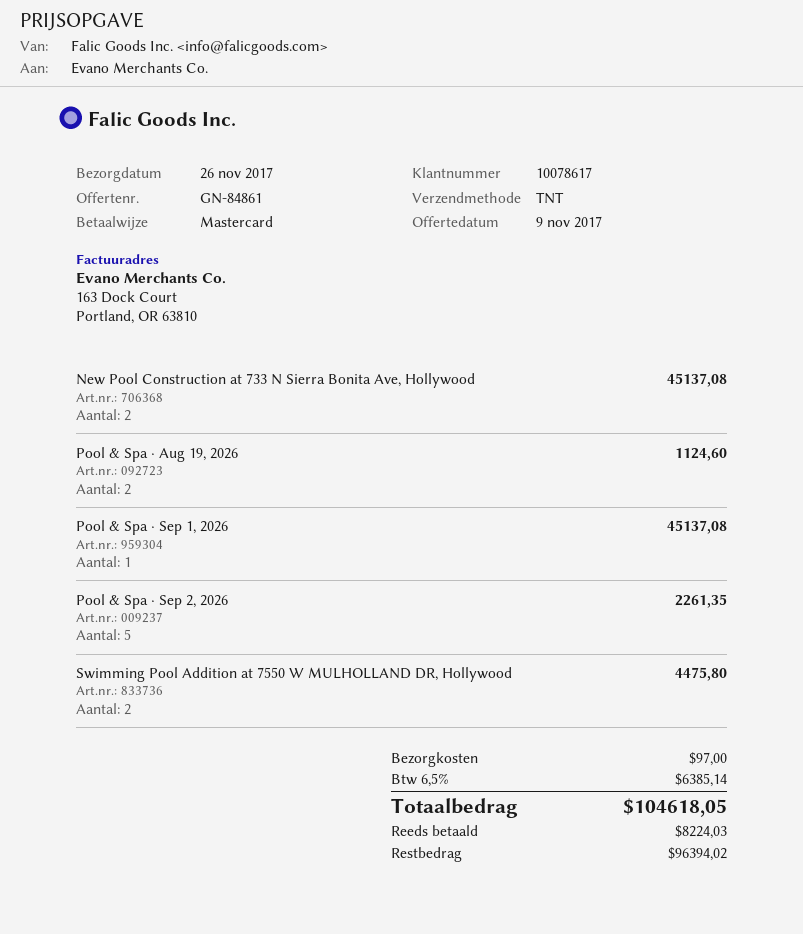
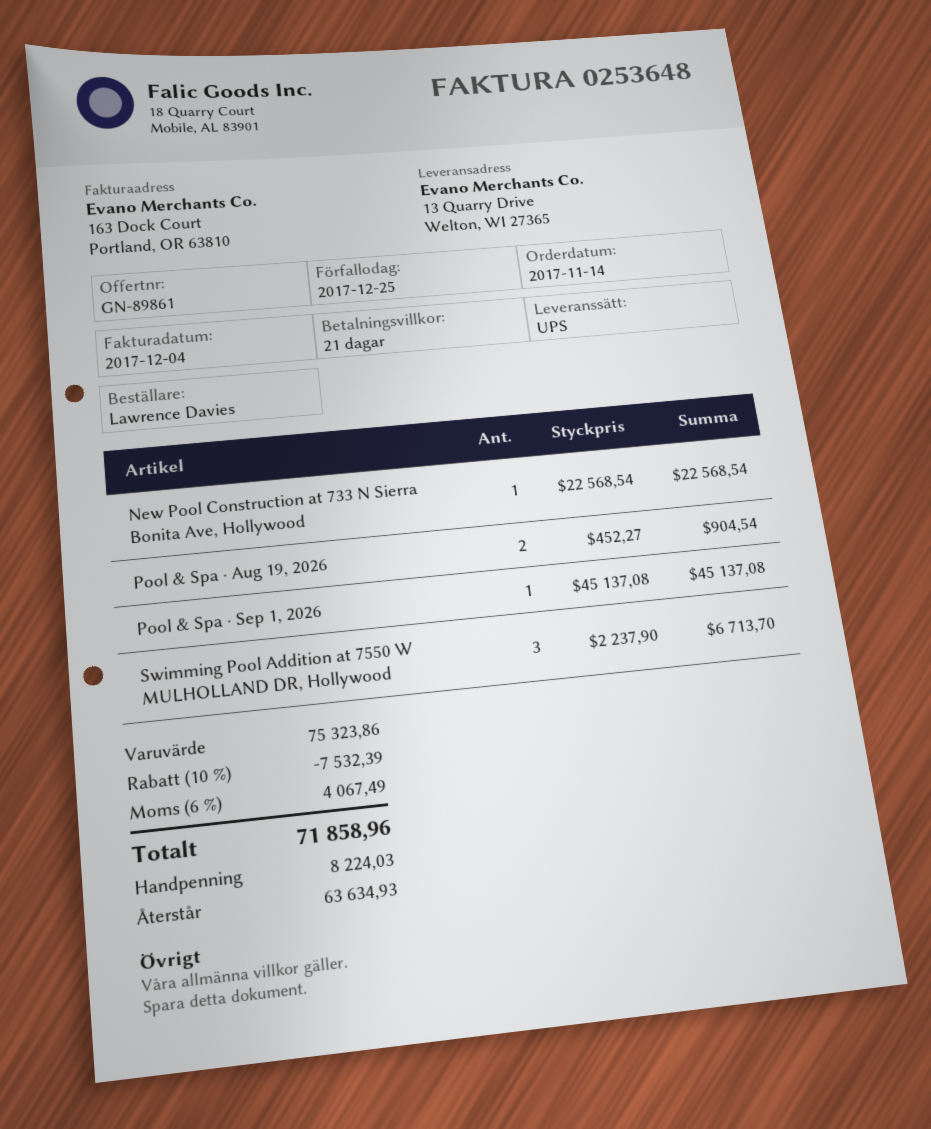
quote number: GN-84861 -> GN-89861
shipping method: TNT -> UPS
New Pool Construction at 733 N Sierra Bonita Ave, Hollywood: 2 for 45137.08 -> 1 for 22568.54
Pool & Spa · Aug 19, 2026: 2 for 1124.60 -> 2 for 904.54
Pool & Spa · Sep 2, 2026: 5 for 2261.35 -> none
Swimming Pool Addition at 7550 W MULHOLLAND DR, Hollywood: 2 for 4475.80 -> 3 for 6713.70
discount: none -> 10% = 7532.39
shipping: 97.00 -> none
tax: 6.5% = 6385.14 -> 6% = 4067.49
total: 104618.05 -> 71858.96
balance: 96394.02 -> 63634.93

